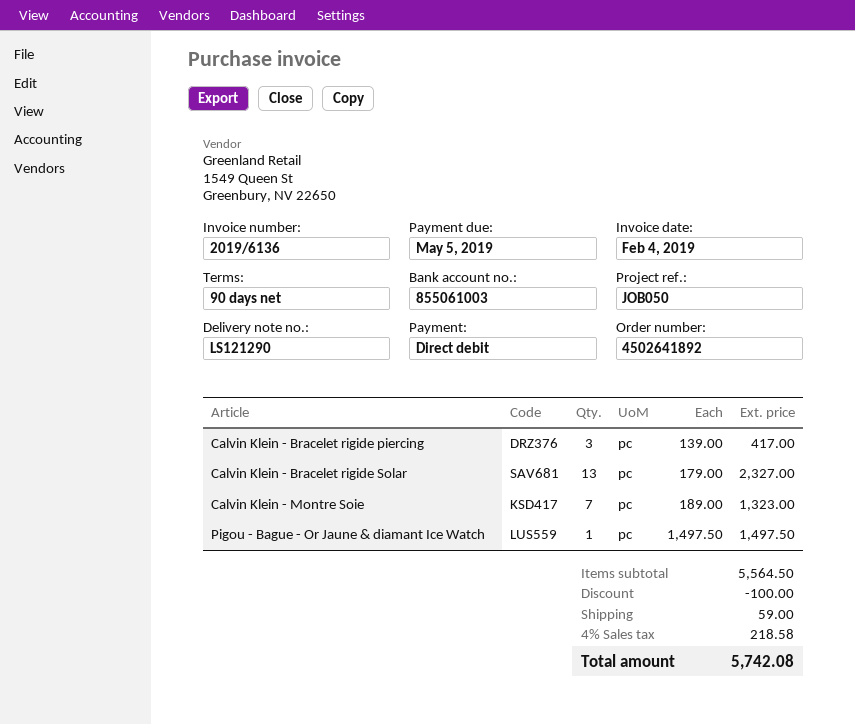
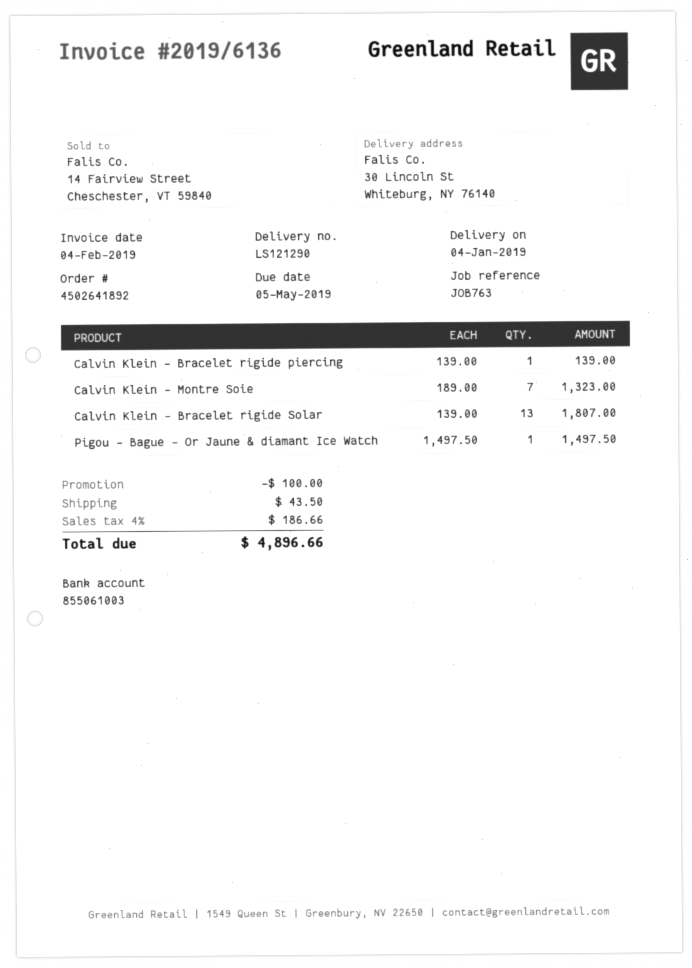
reference: JOB050 -> JOB763
Calvin Klein - Bracelet rigide piercing: 3 x 139.00 = 417.00 -> 1 x 139.00 = 139.00
Calvin Klein - Bracelet rigide Solar: 13 x 179.00 = 2327.00 -> 13 x 139.00 = 1807.00
shipping: 59.00 -> 43.50
tax: 4% = 218.58 -> 4% = 186.66
total: 5742.08 -> 4896.66

